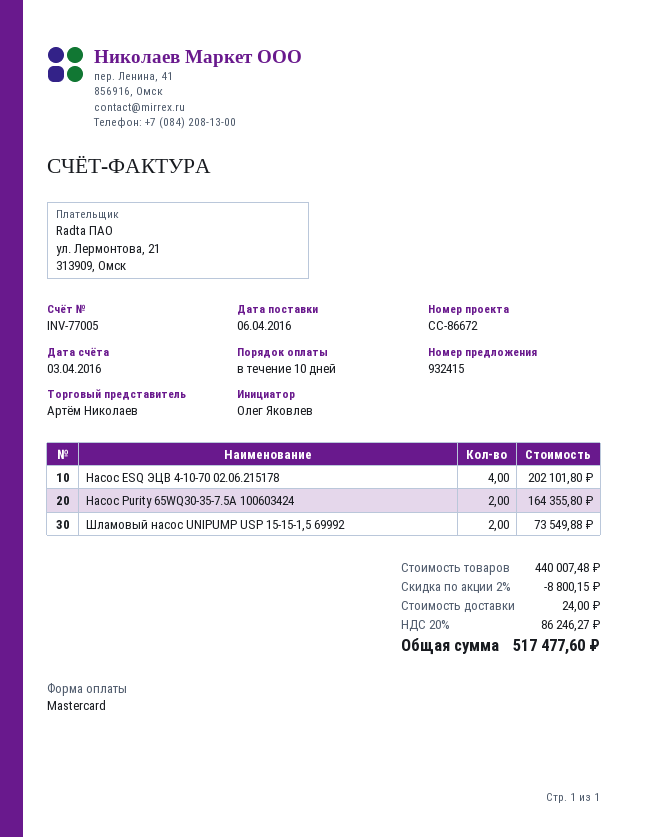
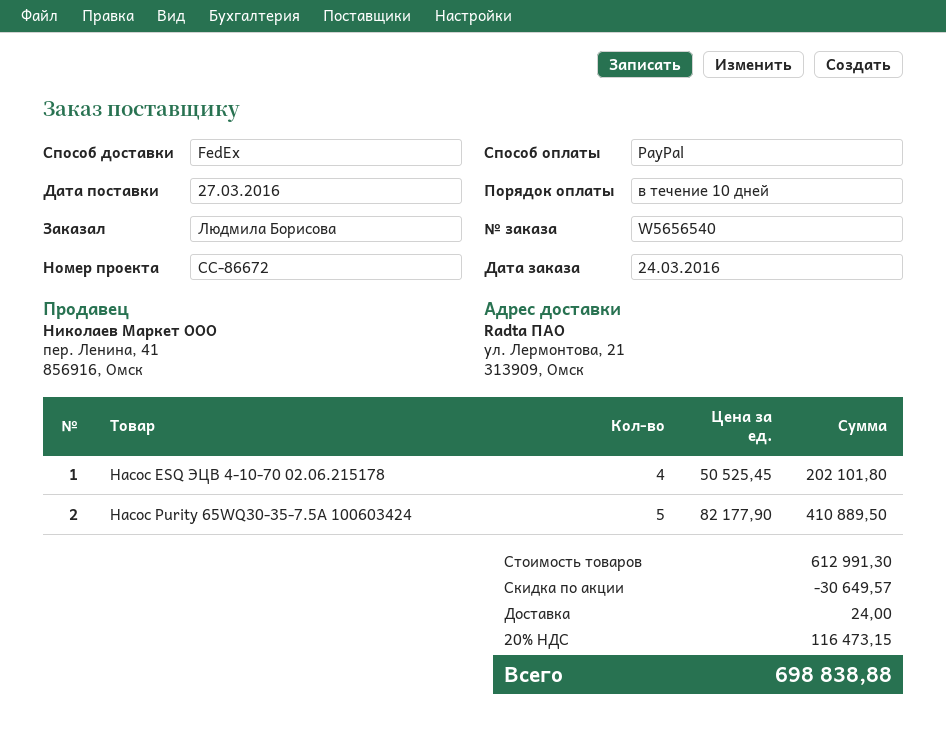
delivery date: 2016-04-06 -> 2016-03-27
ordered by: Олег Яковлев -> Людмила Борисова
payment method: Mastercard -> PayPal
Насос Purity 65WQ30-35-7.5A 100603424: 2 for 164355.80 -> 5 for 410889.50
Шламовый насос UNIPUMP USP 15-15-1,5 69992: 2 for 73549.88 -> none
subtotal: 440007.48 -> 612991.30
discount: 8800.15 -> 30649.57
tax: 20% = 86246.27 -> 20% = 116473.15
total: 517477.60 -> 698838.88

